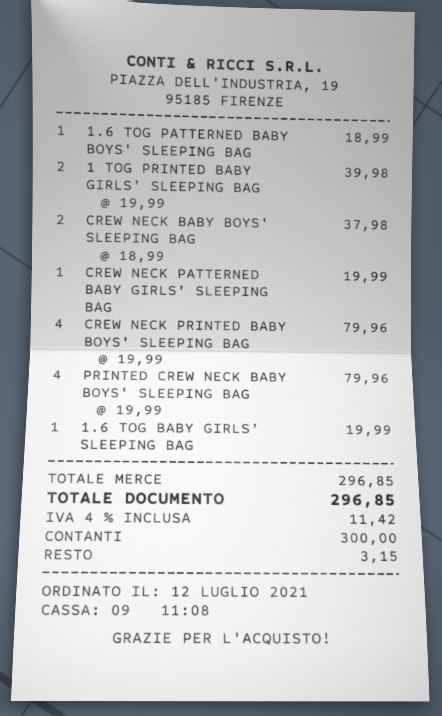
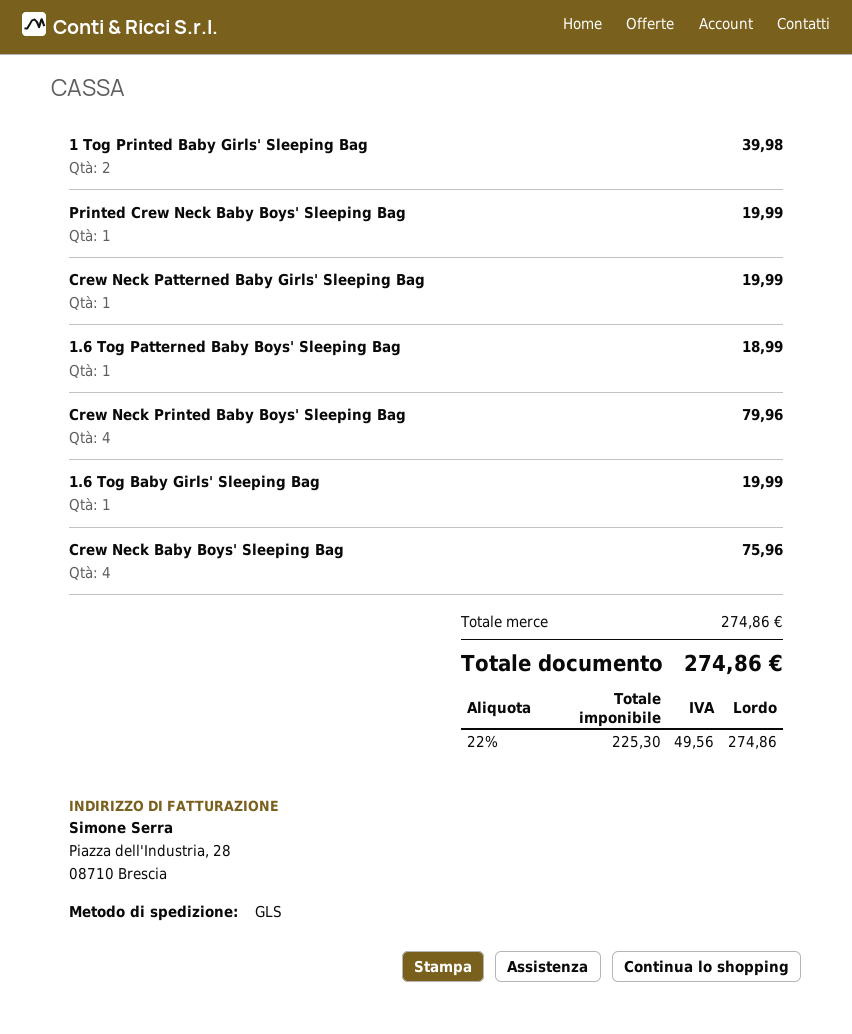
CREW NECK BABY BOYS' SLEEPING BAG: 2 for 37.98 -> 4 for 75.96
PRINTED CREW NECK BABY BOYS' SLEEPING BAG: 4 for 79.96 -> 1 for 19.99
subtotal: 296.85 -> 274.86
tax: 4% = 11.42 -> 22% = 49.56
total: 296.85 -> 274.86

